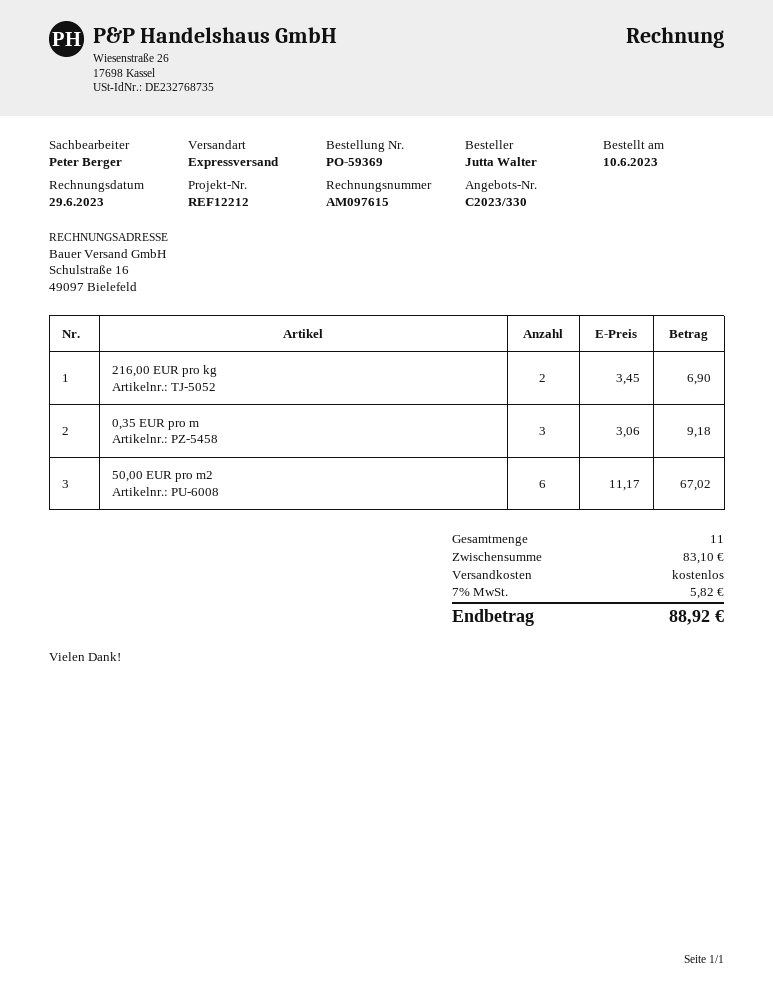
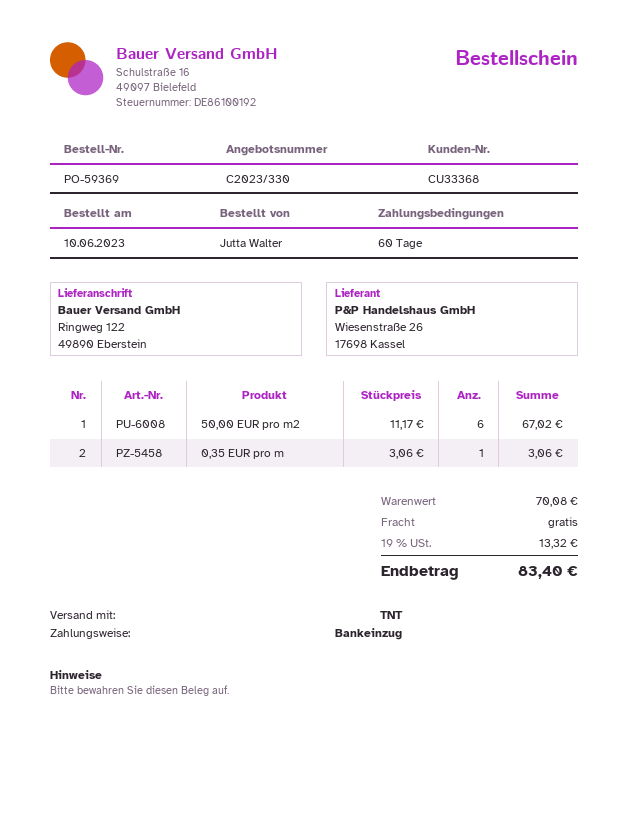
shipping method: express -> TNT
216,00 EUR pro kg: 2 x 3.45 = 6.90 -> none
0,35 EUR pro m: 3 x 3.06 = 9.18 -> 1 x 3.06 = 3.06
subtotal: 83.10 -> 70.08
tax: 7% = 5.82 -> 19% = 13.32
total: 88.92 -> 83.40

